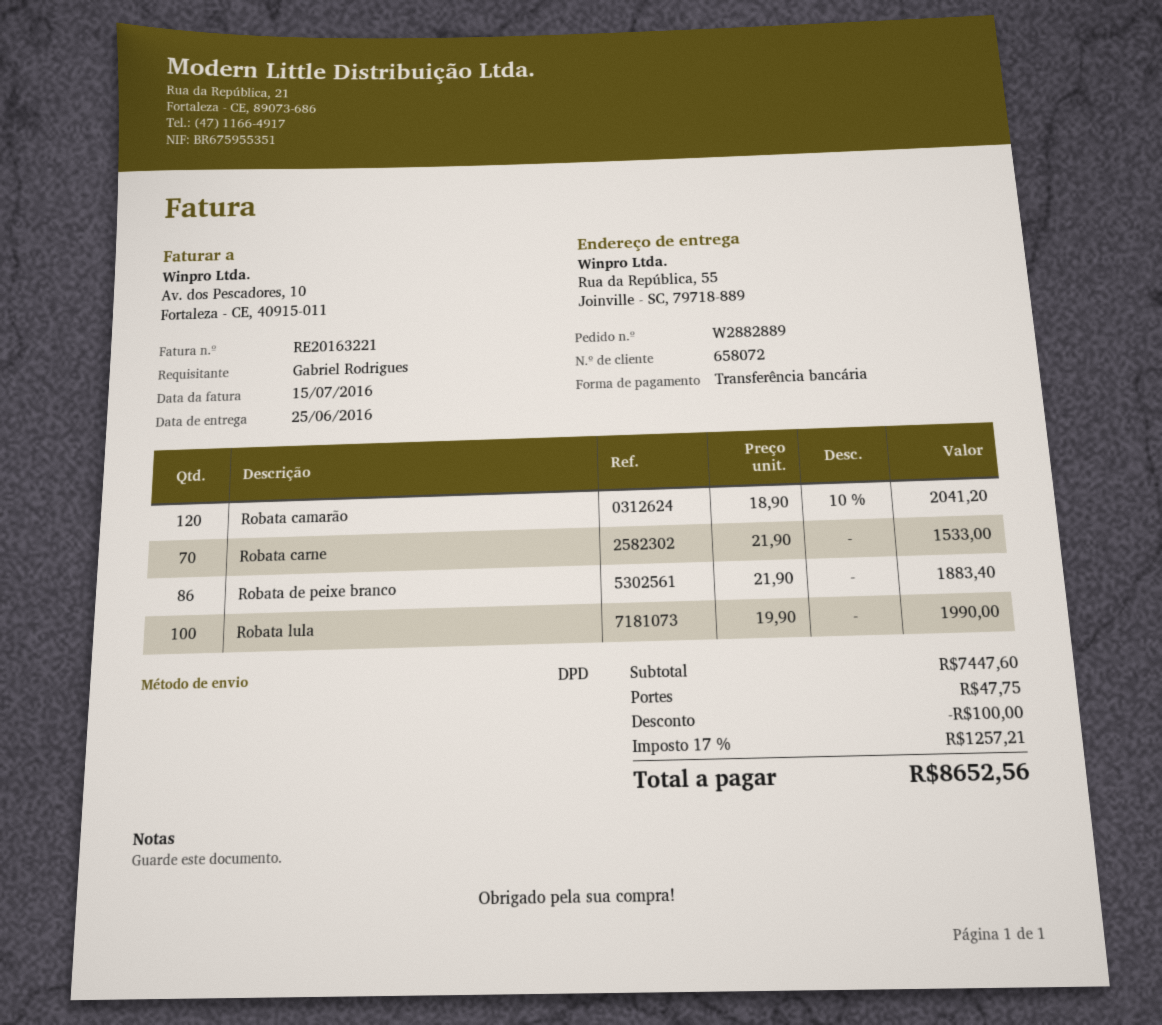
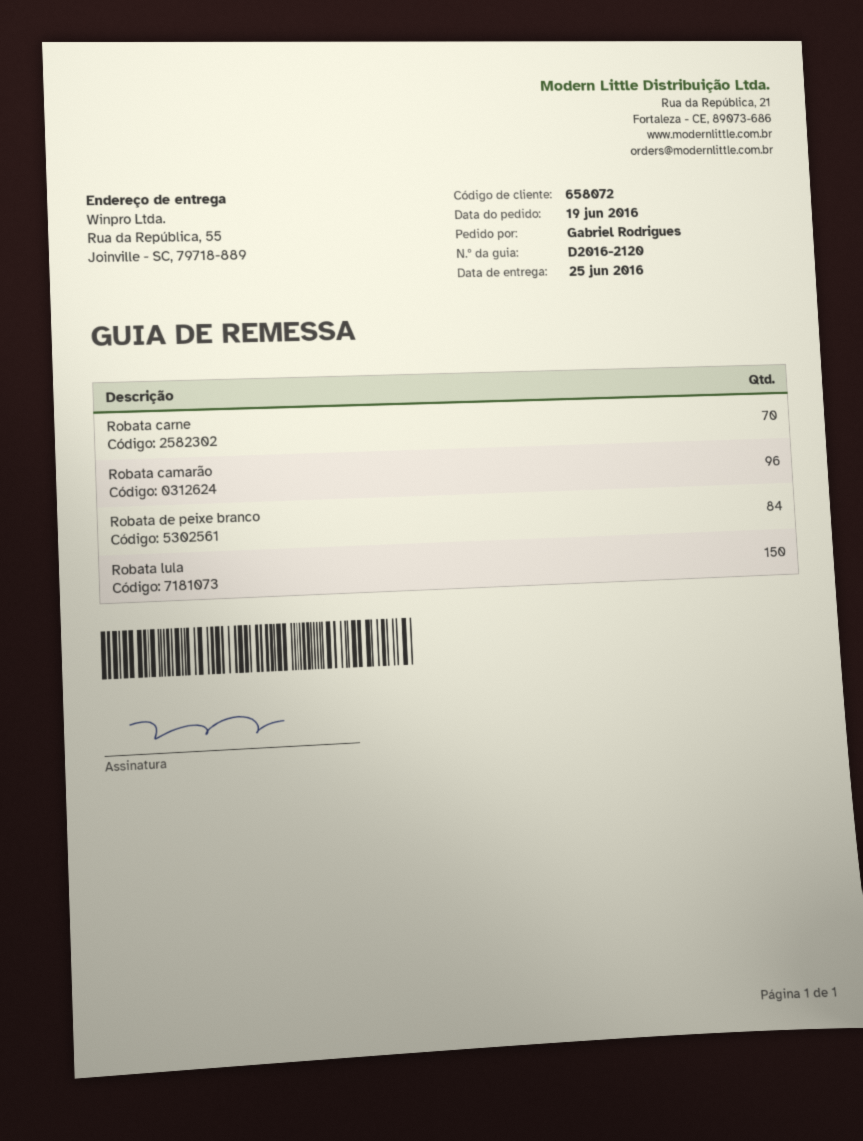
Robata camarão: 120 -> 96
Robata de peixe branco: 86 -> 84
Robata lula: 100 -> 150

